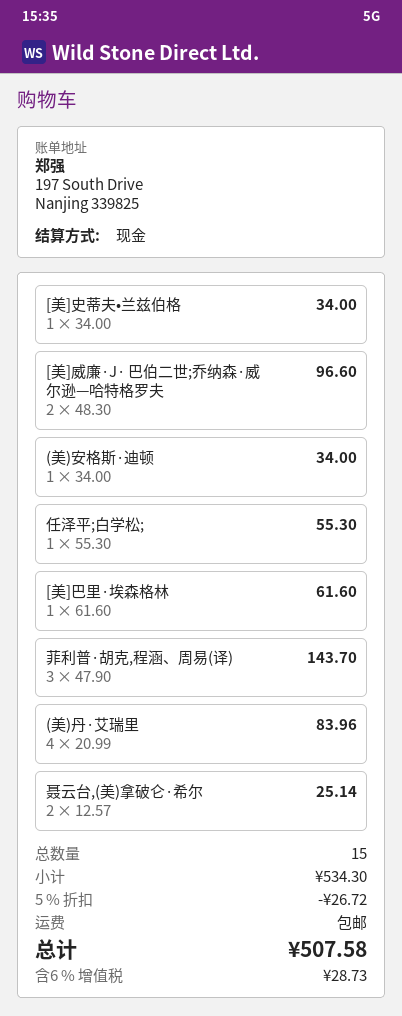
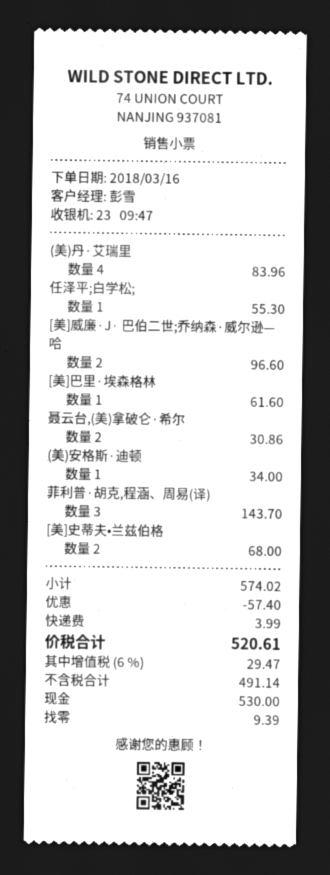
[美]史蒂夫•兰兹伯格: 1 for 34.00 -> 2 for 68.00
聂云台,(美)拿破仑·希尔: 2 for 25.14 -> 2 for 30.86
subtotal: 534.30 -> 574.02
discount: 26.72 -> 57.40
shipping: 0.00 -> 3.99
tax: 6% = 28.73 -> 6% = 29.47
total: 507.58 -> 520.61

